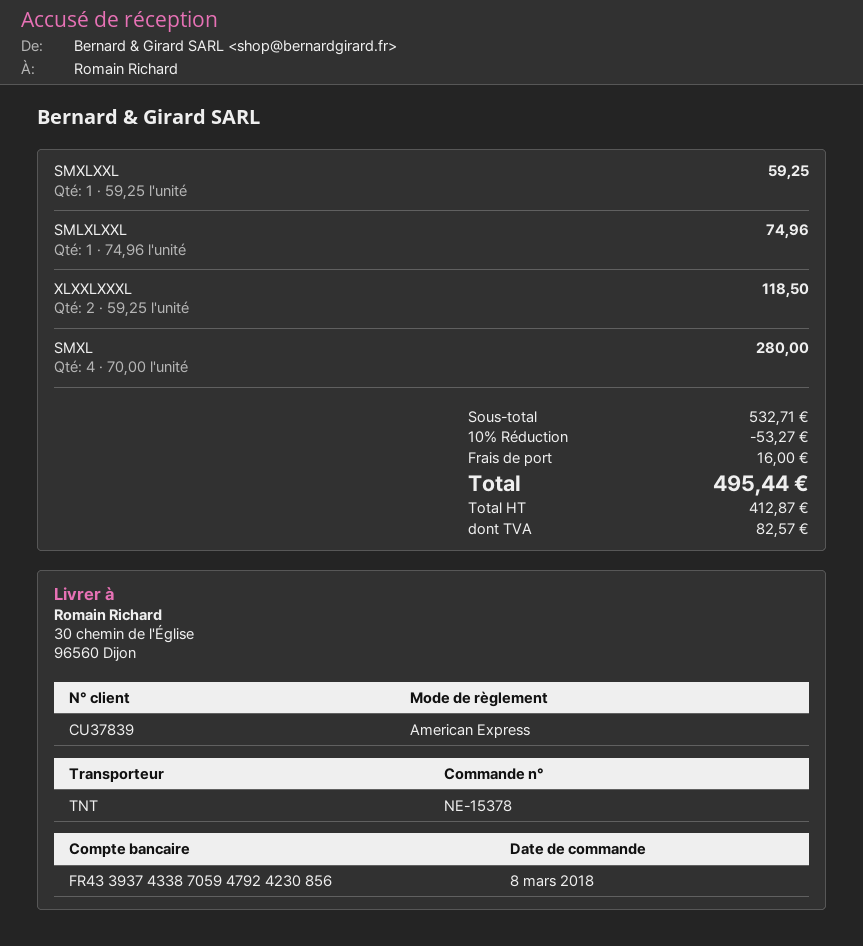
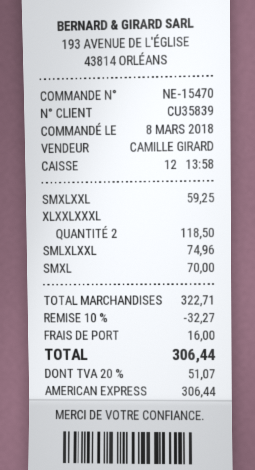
order number: NE-15378 -> NE-15470
customer number: CU37839 -> CU35839
SMXL: 4 for 280.00 -> 1 for 70.00
subtotal: 532.71 -> 322.71
discount: 10% = 53.27 -> 10% = 32.27
tax: 82.57 -> 51.07
total: 495.44 -> 306.44

